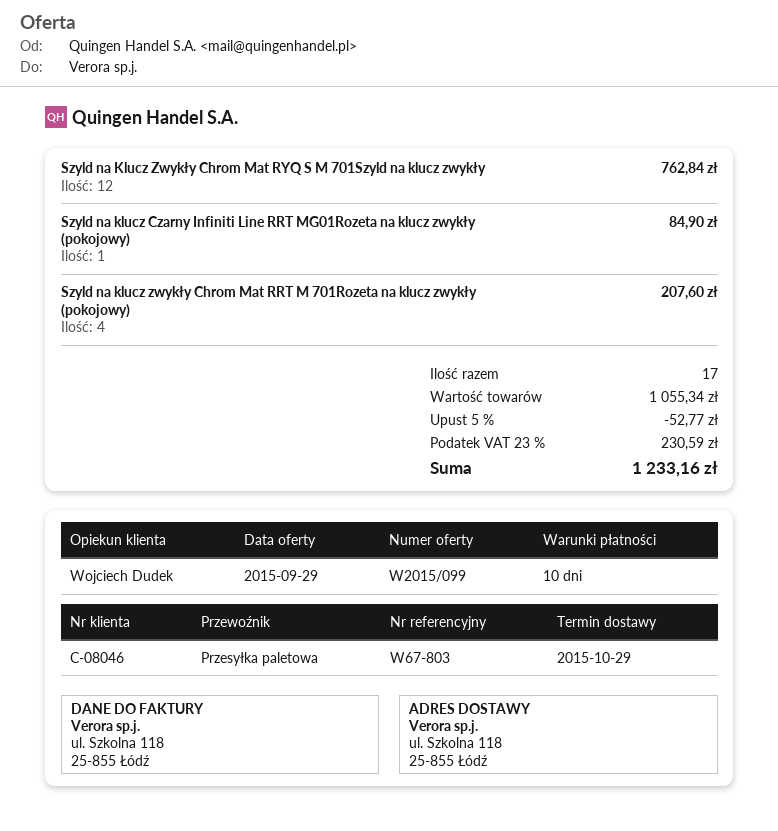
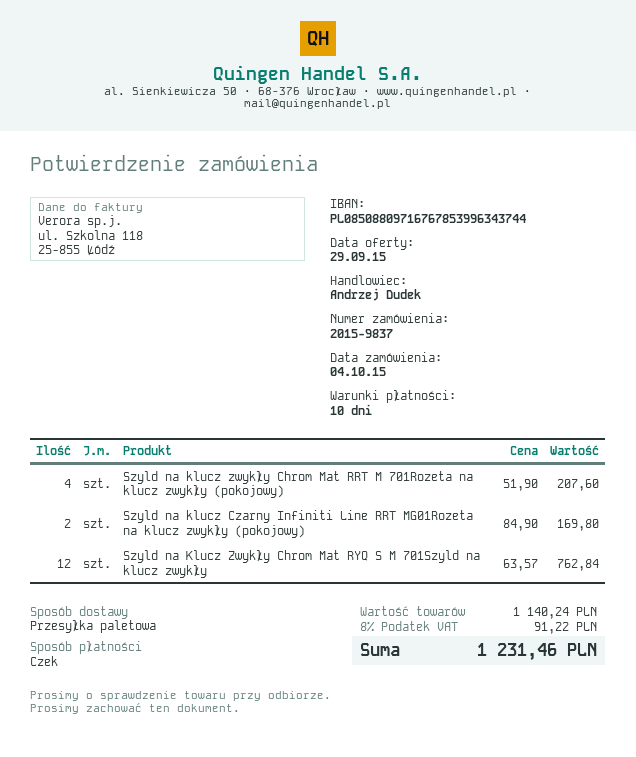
sales rep: Wojciech Dudek -> Andrzej Dudek
Szyld na klucz Czarny Infiniti Line RRT MG01Rozeta na klucz zwykły (pokojowy): 1 for 84.90 -> 2 for 169.80
subtotal: 1055.34 -> 1140.24
discount: 5% = 52.77 -> none
tax: 23% = 230.59 -> 8% = 91.22
total: 1233.16 -> 1231.46

